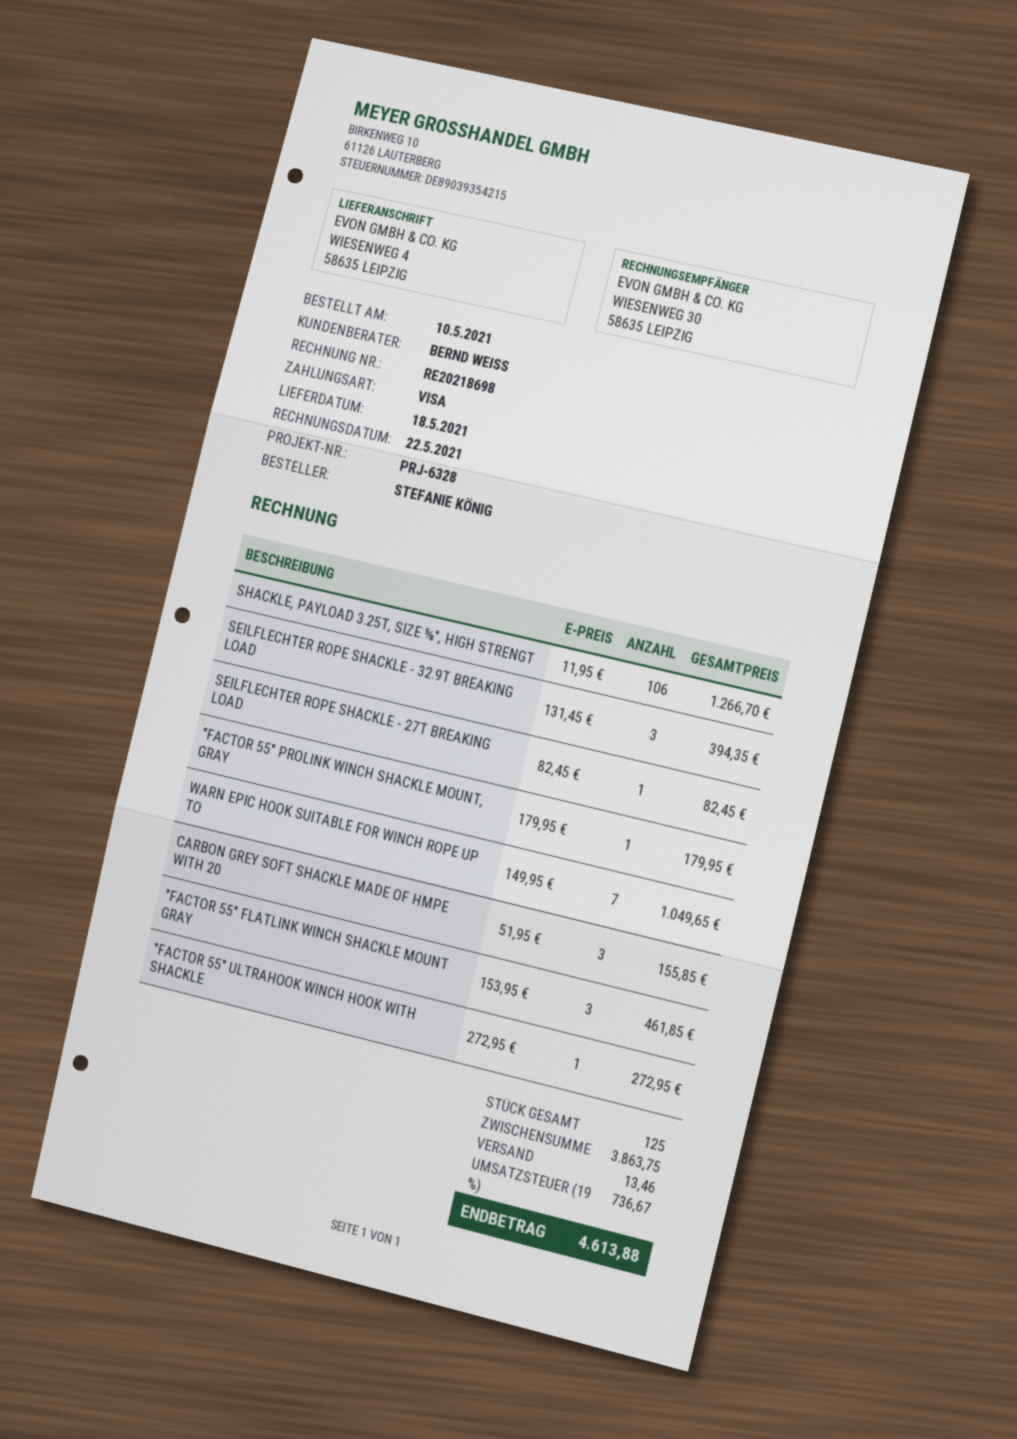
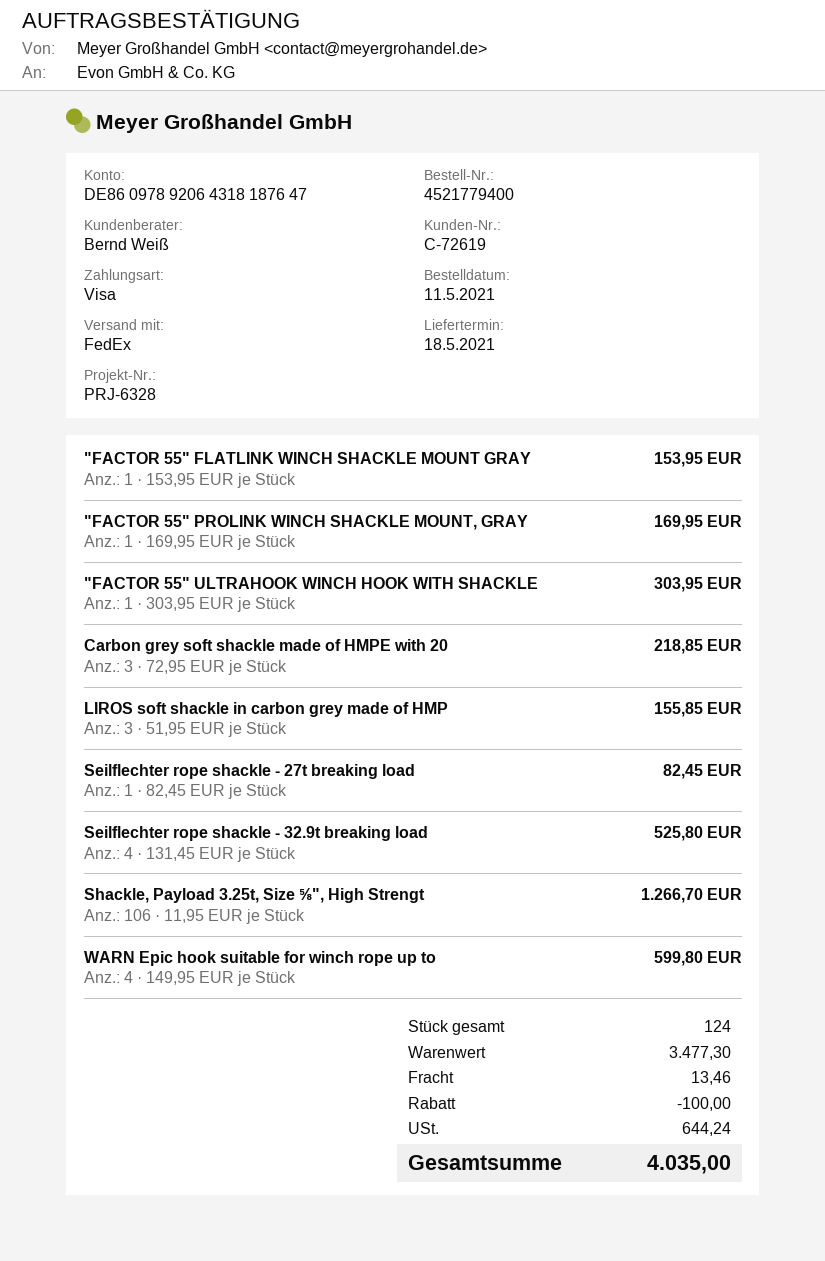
order date: 2021-05-10 -> 2021-05-11
SEILFLECHTER ROPE SHACKLE - 32.9T BREAKING LOAD: 3 x 131.45 = 394.35 -> 4 x 131.45 = 525.80
"FACTOR 55" PROLINK WINCH SHACKLE MOUNT, GRAY: 1 x 179.95 = 179.95 -> 1 x 169.95 = 169.95
WARN EPIC HOOK SUITABLE FOR WINCH ROPE UP TO: 7 x 149.95 = 1049.65 -> 4 x 149.95 = 599.80
CARBON GREY SOFT SHACKLE MADE OF HMPE WITH 20: 3 x 51.95 = 155.85 -> 3 x 72.95 = 218.85
"FACTOR 55" FLATLINK WINCH SHACKLE MOUNT GRAY: 3 x 153.95 = 461.85 -> 1 x 153.95 = 153.95
"FACTOR 55" ULTRAHOOK WINCH HOOK WITH SHACKLE: 1 x 272.95 = 272.95 -> 1 x 303.95 = 303.95
LIROS soft shackle in carbon grey made of HMP: none -> 3 x 51.95 = 155.85
total quantity: 125 -> 124
subtotal: 3863.75 -> 3477.30
discount: none -> 100.00
tax: 736.67 -> 644.24
total: 4613.88 -> 4035.00

